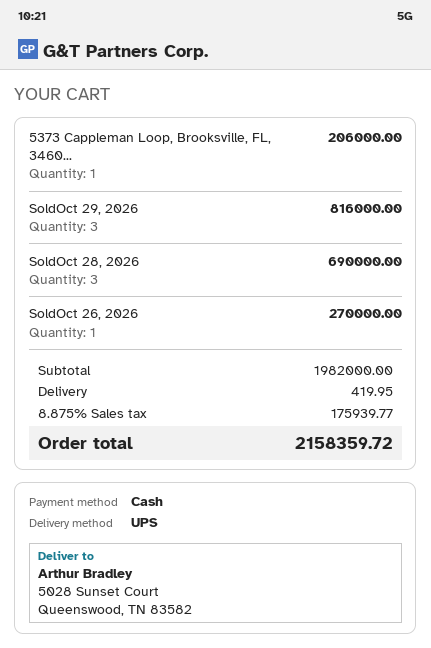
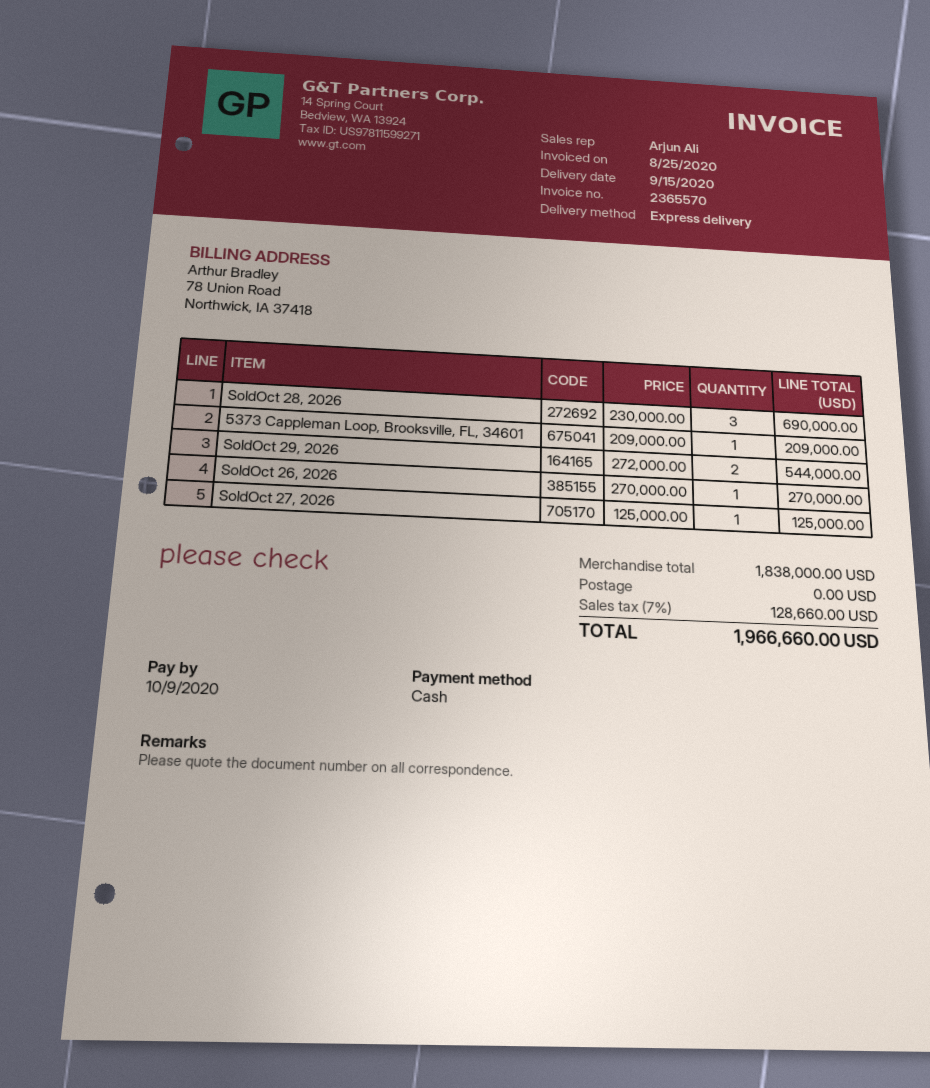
shipping method: UPS -> express
5373 Cappleman Loop, Brooksville, FL, 3460...: 1 for 206000.00 -> 1 for 209000.00
SoldOct 29, 2026: 3 for 816000.00 -> 2 for 544000.00
SoldOct 27, 2026: none -> 1 for 125000.00
subtotal: 1982000.00 -> 1838000.00
shipping: 419.95 -> 0.00
tax: 8.875% = 175939.77 -> 7% = 128660.00
total: 2158359.72 -> 1966660.00

